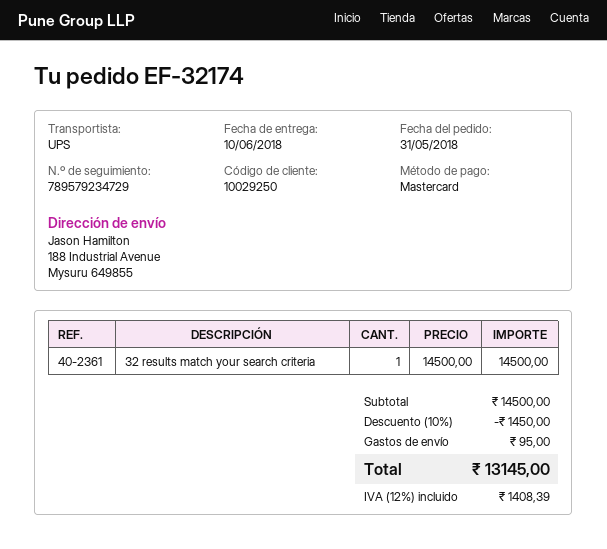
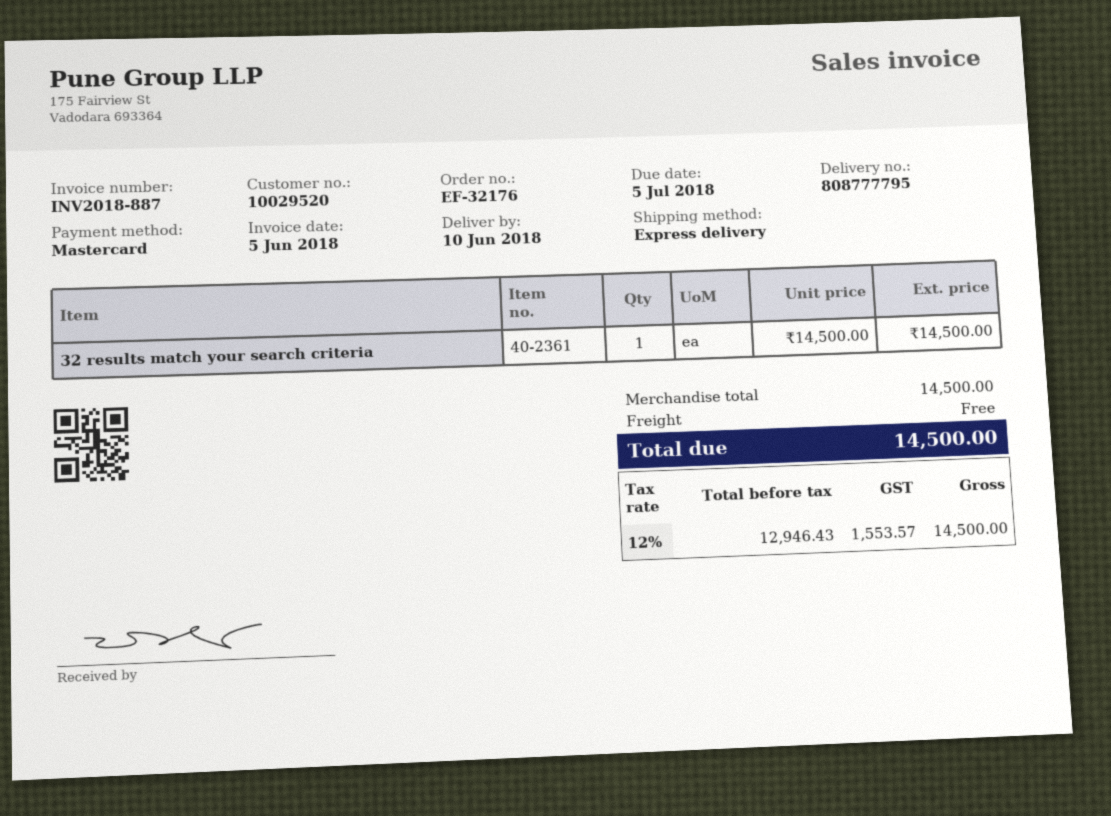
order number: EF-32174 -> EF-32176
customer number: 10029250 -> 10029520
shipping method: UPS -> express
discount: 10% = 1450.00 -> none
shipping: 95.00 -> 0.00
tax: 12% = 1408.39 -> 12% = 1553.57
total: 13145.00 -> 14500.00

